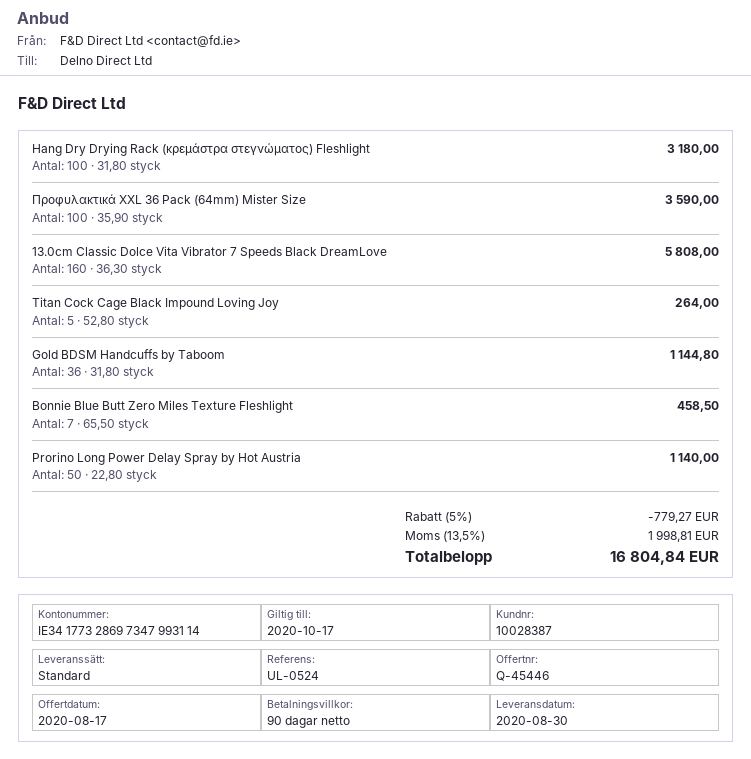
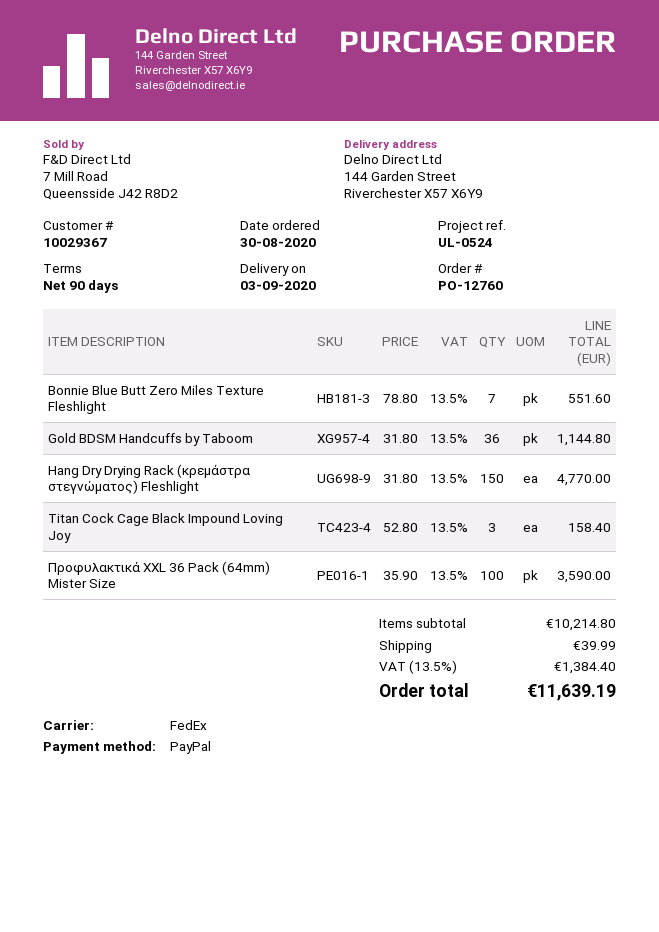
delivery date: 2020-08-30 -> 2020-09-03
customer number: 10028387 -> 10029367
shipping method: standard -> FedEx
Hang Dry Drying Rack (κρεμάστρα στεγνώματος) Fleshlight: 100 x 31.80 = 3180.00 -> 150 x 31.80 = 4770.00
13.0cm Classic Dolce Vita Vibrator 7 Speeds Black DreamLove: 160 x 36.30 = 5808.00 -> none
Titan Cock Cage Black Impound Loving Joy: 5 x 52.80 = 264.00 -> 3 x 52.80 = 158.40
Bonnie Blue Butt Zero Miles Texture Fleshlight: 7 x 65.50 = 458.50 -> 7 x 78.80 = 551.60
Prorino Long Power Delay Spray by Hot Austria: 50 x 22.80 = 1140.00 -> none
discount: 5% = 779.27 -> none
shipping: none -> 39.99
tax: 13.5% = 1998.81 -> 13.5% = 1384.40
total: 16804.84 -> 11639.19

